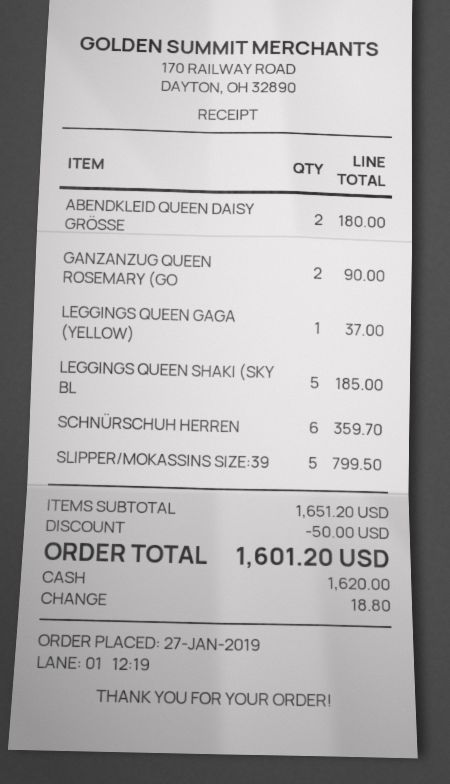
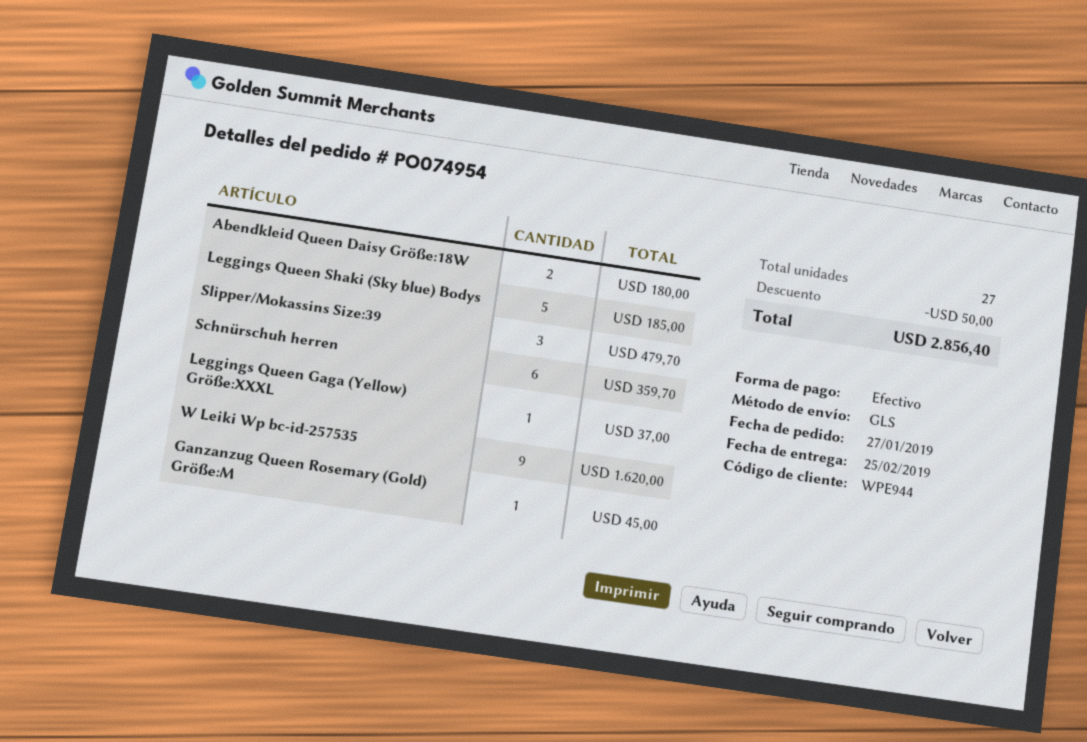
GANZANZUG QUEEN ROSEMARY (GO: 2 for 90.00 -> 1 for 45.00
SLIPPER/MOKASSINS SIZE:39: 5 for 799.50 -> 3 for 479.70
W Leiki Wp bc-id-257535: none -> 9 for 1620.00
total: 1601.20 -> 2856.40

